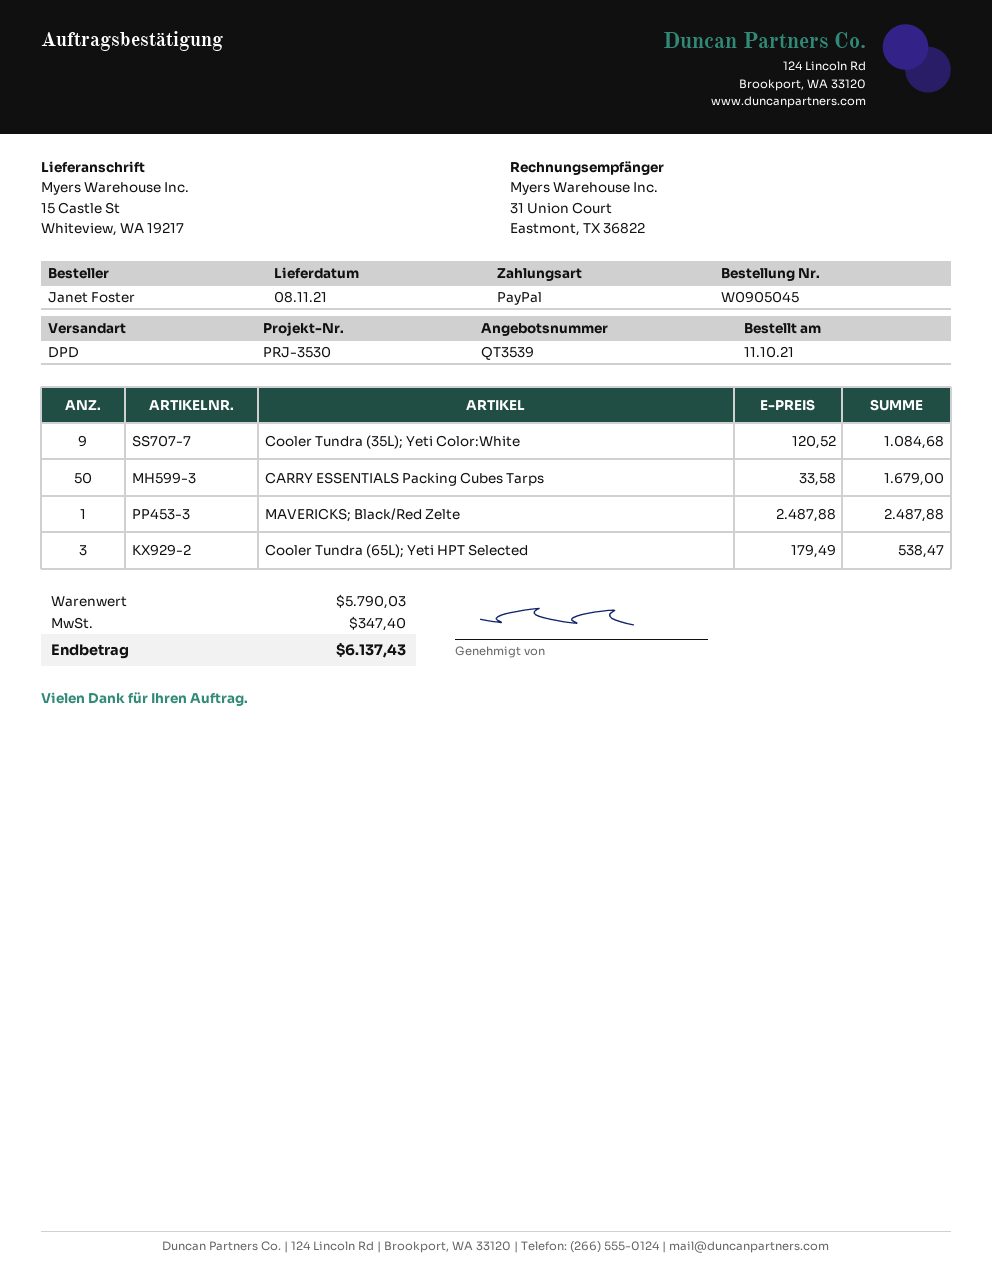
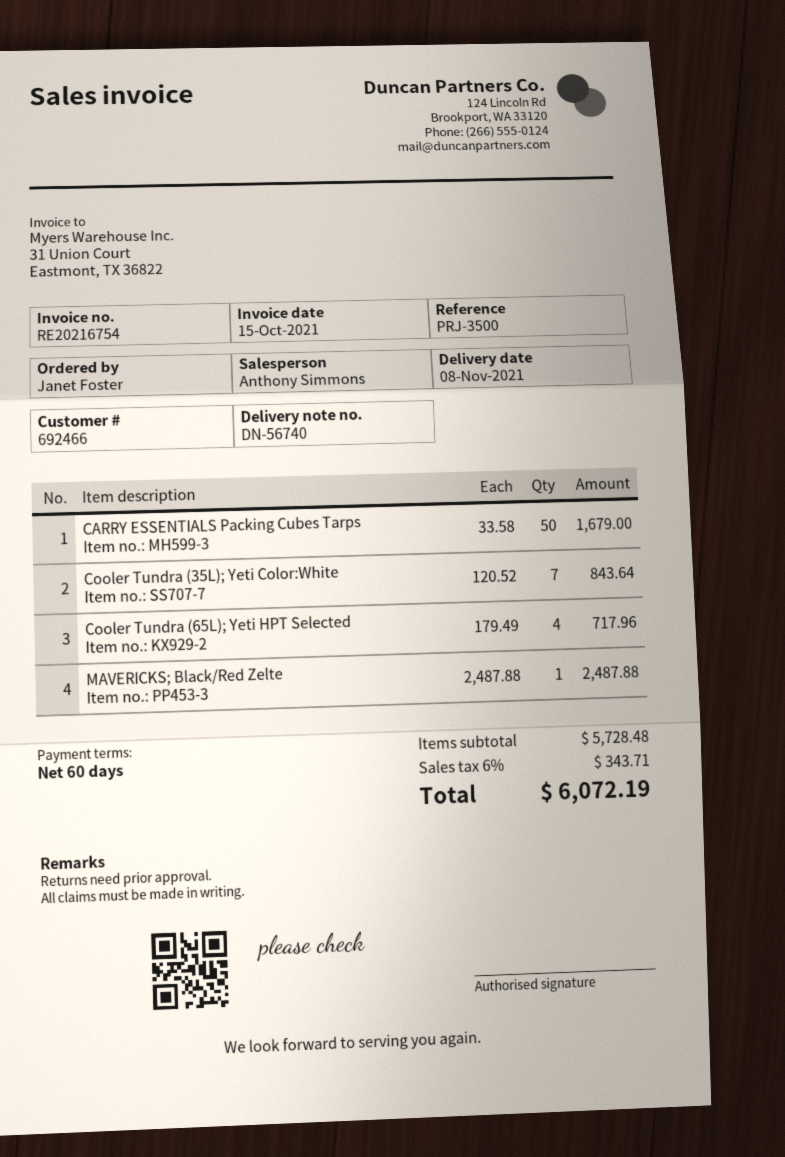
reference: PRJ-3530 -> PRJ-3500
Cooler Tundra (35L); Yeti Color:White: 9 x 120.52 = 1084.68 -> 7 x 120.52 = 843.64
Cooler Tundra (65L); Yeti HPT Selected: 3 x 179.49 = 538.47 -> 4 x 179.49 = 717.96
subtotal: 5790.03 -> 5728.48
tax: 347.40 -> 343.71
total: 6137.43 -> 6072.19

